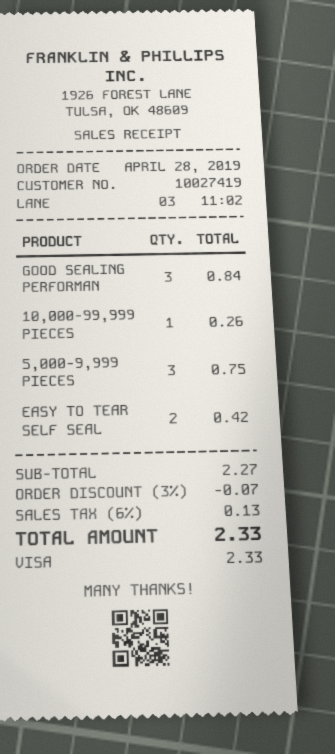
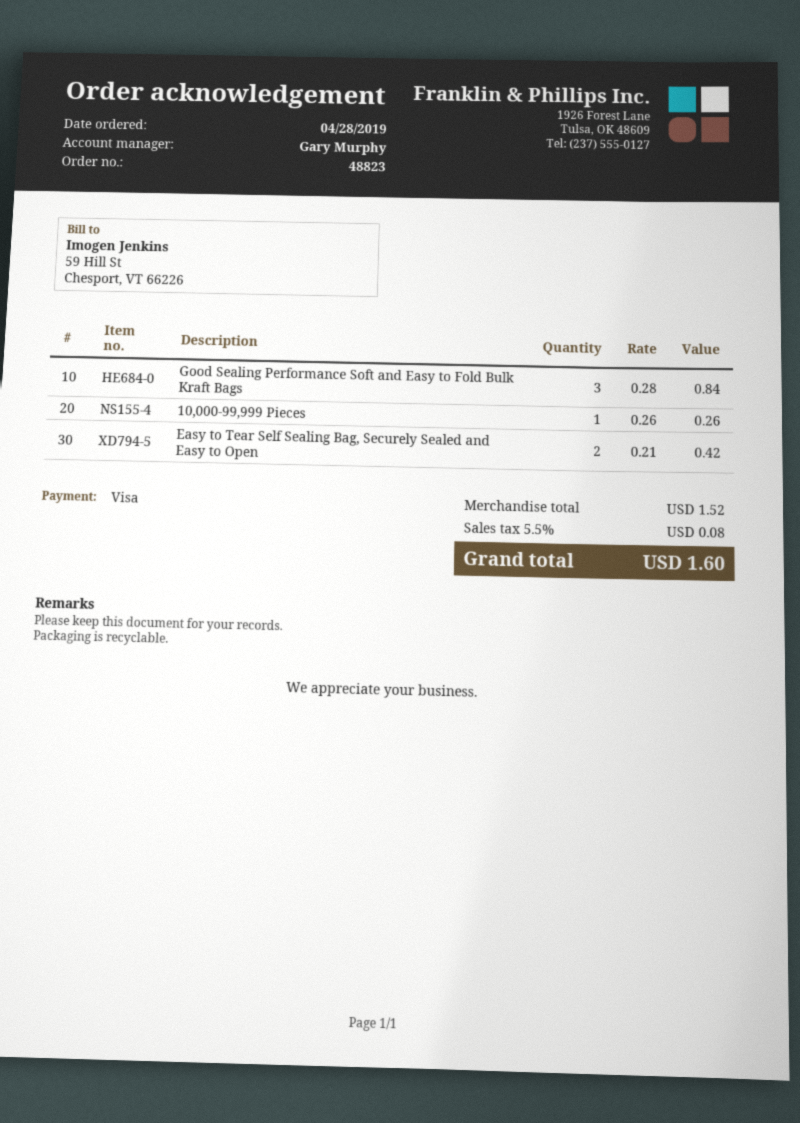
5,000-9,999 PIECES: 3 for 0.75 -> none
subtotal: 2.27 -> 1.52
discount: 3% = 0.07 -> none
tax: 6% = 0.13 -> 5.5% = 0.08
total: 2.33 -> 1.60

